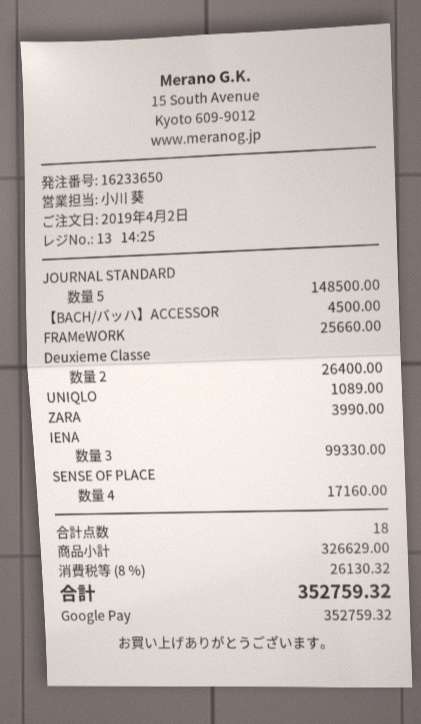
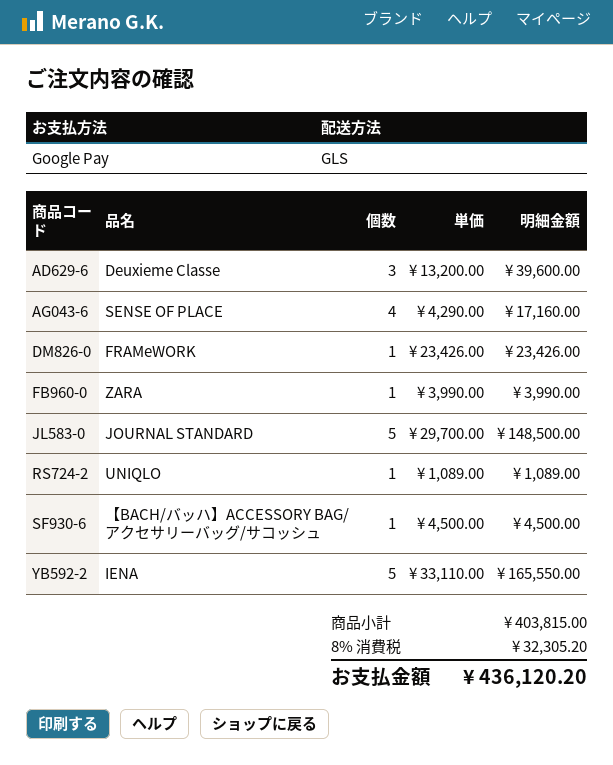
FRAMeWORK: 1 for 25660.00 -> 1 for 23426.00
Deuxieme Classe: 2 for 26400.00 -> 3 for 39600.00
IENA: 3 for 99330.00 -> 5 for 165550.00
subtotal: 326629.00 -> 403815.00
tax: 8% = 26130.32 -> 8% = 32305.20
total: 352759.32 -> 436120.20

